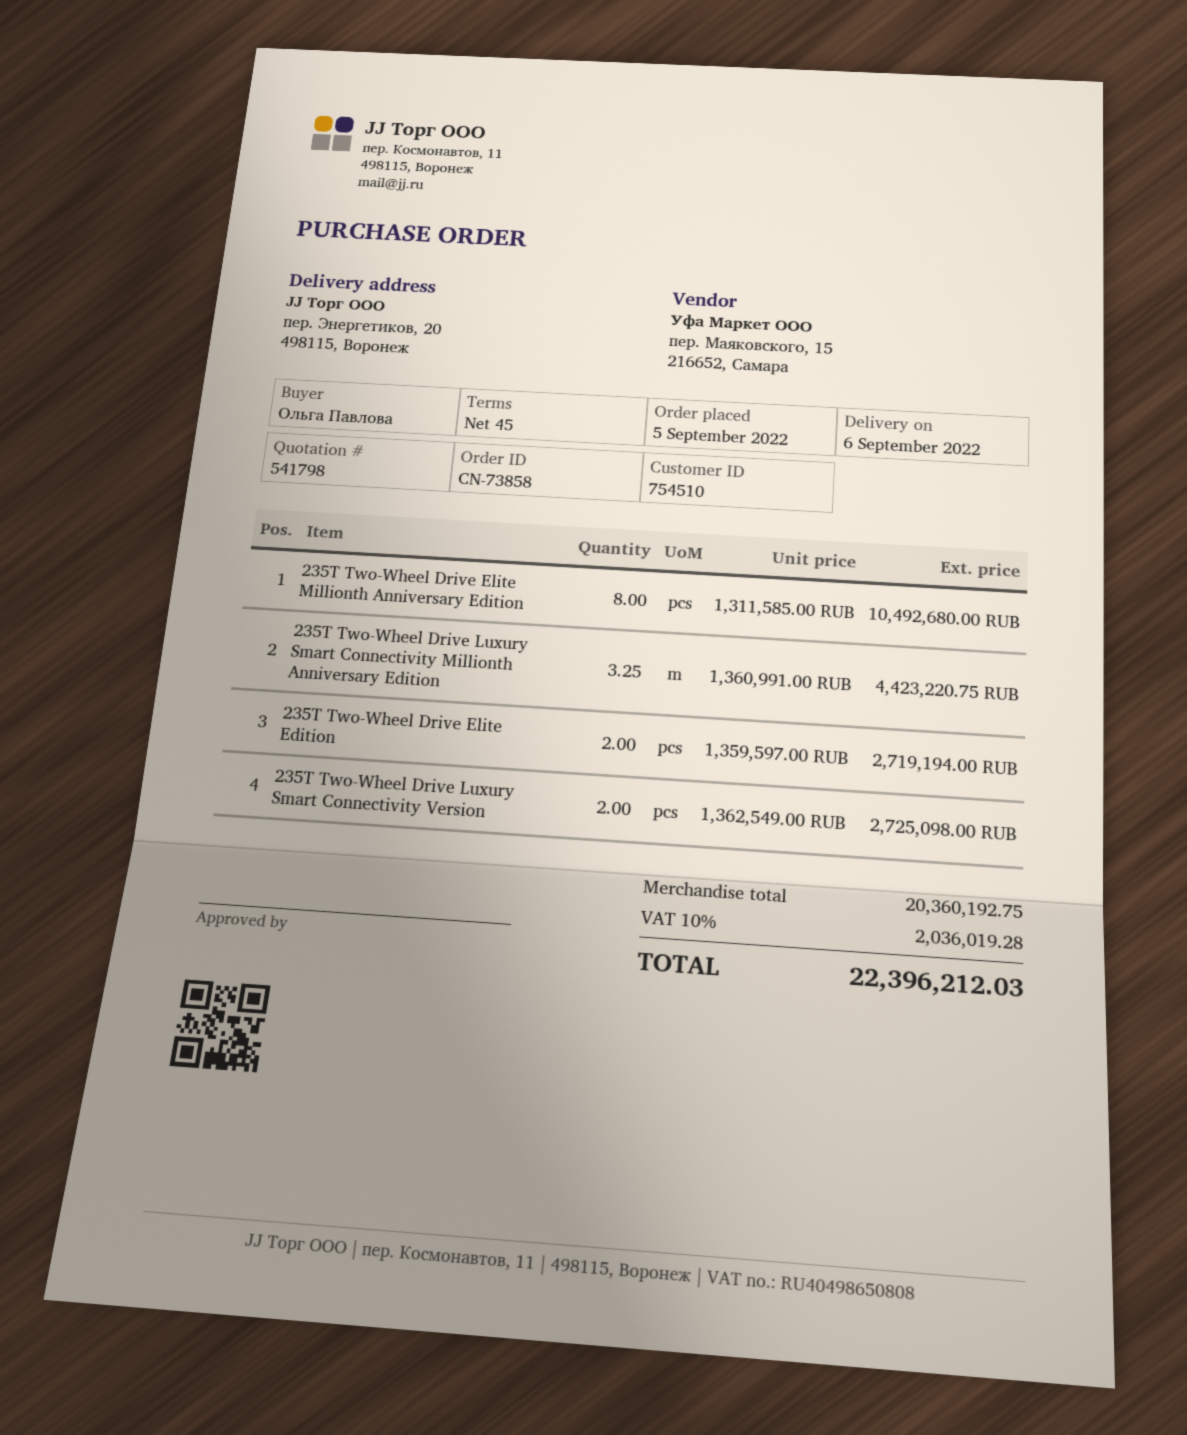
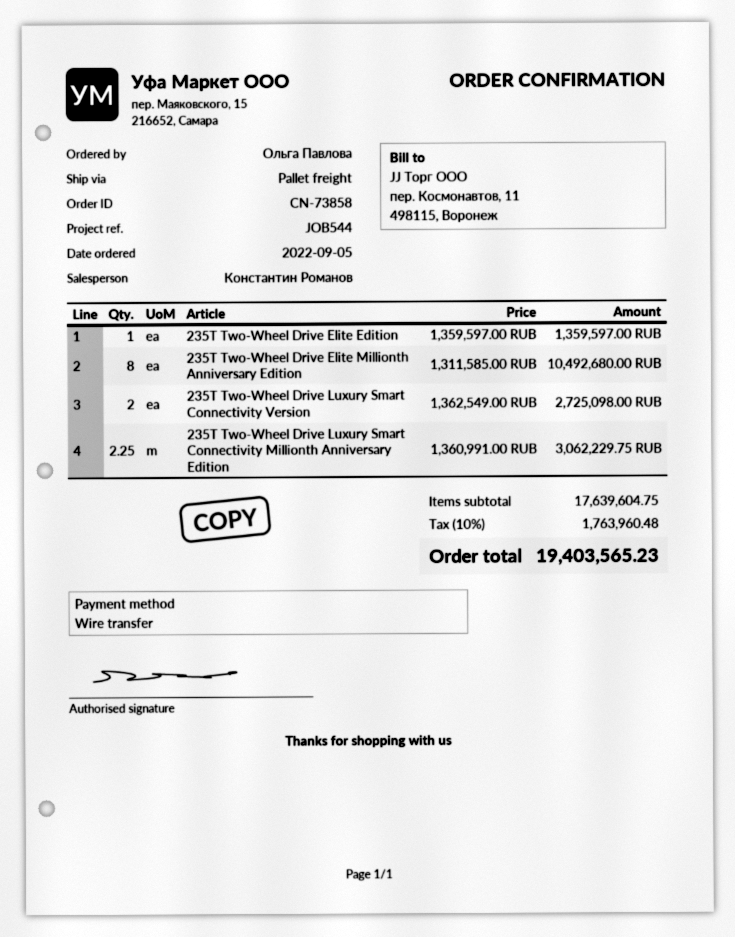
235T Two-Wheel Drive Luxury Smart Connectivity Millionth Anniversary Edition: 3.25 x 1360991.00 = 4423220.75 -> 2.25 x 1360991.00 = 3062229.75
235T Two-Wheel Drive Elite Edition: 2 x 1359597.00 = 2719194.00 -> 1 x 1359597.00 = 1359597.00
subtotal: 20360192.75 -> 17639604.75
tax: 10% = 2036019.28 -> 10% = 1763960.48
total: 22396212.03 -> 19403565.23

